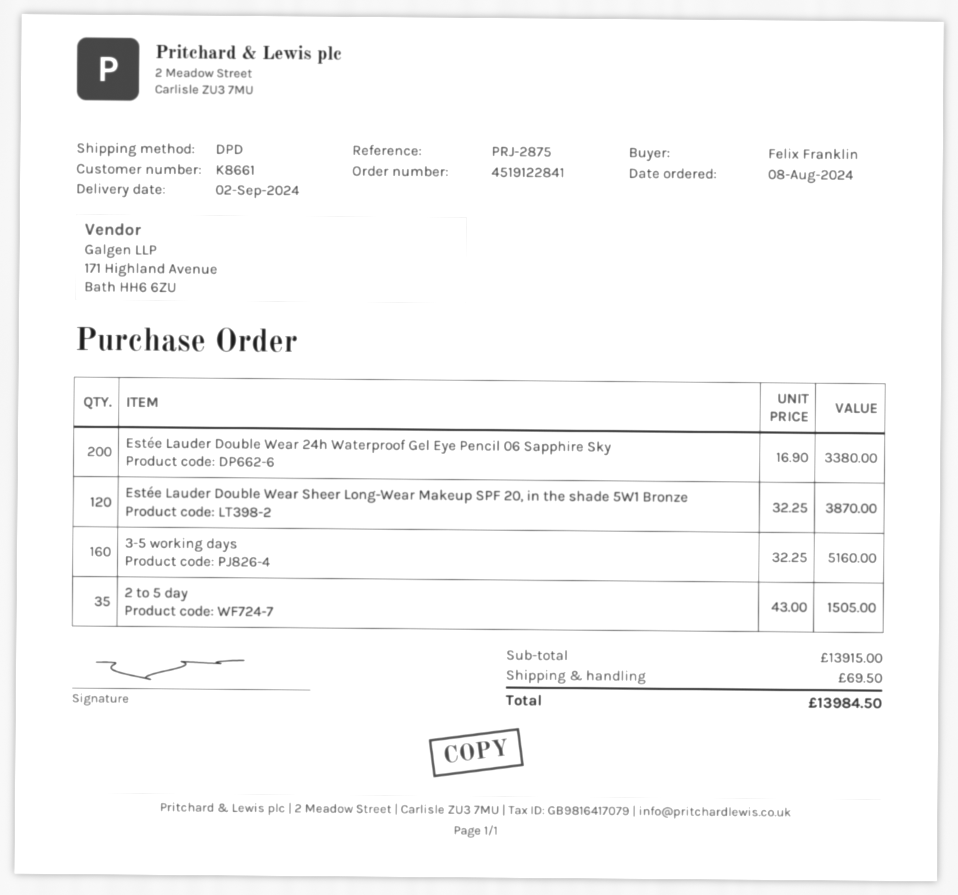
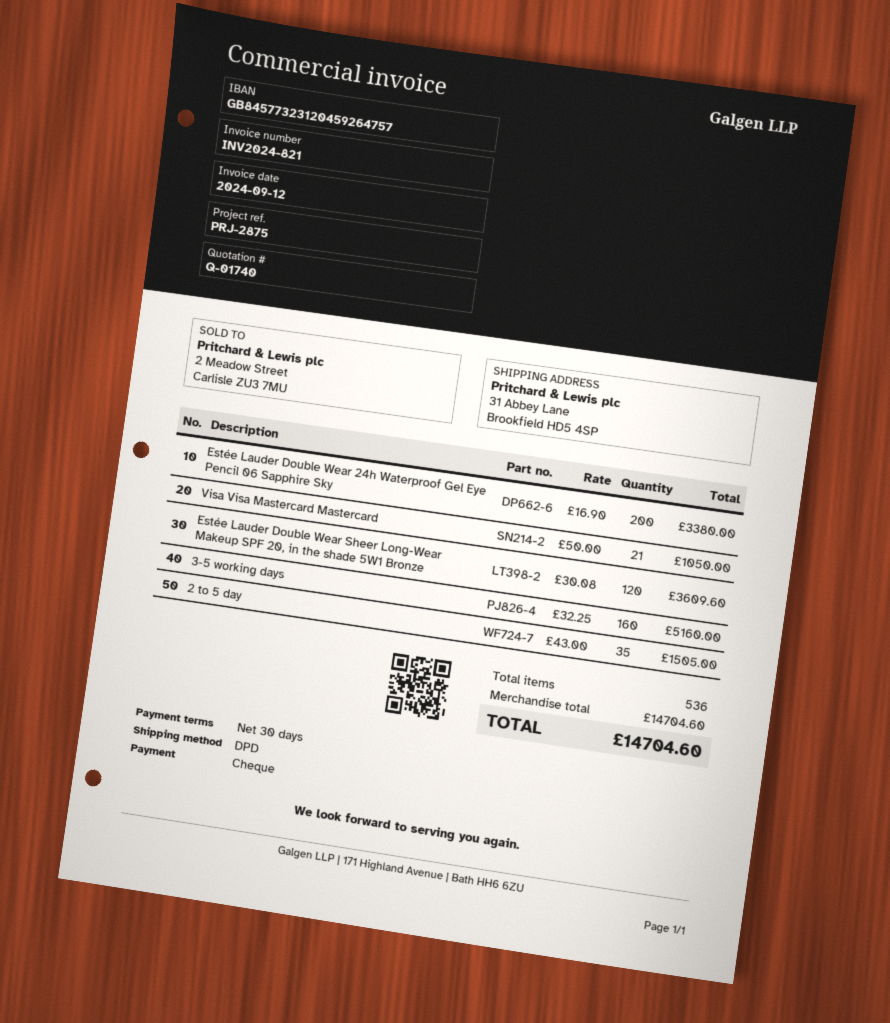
Estée Lauder Double Wear Sheer Long-Wear Makeup SPF 20, in the shade 5W1 Bronze: 120 x 32.25 = 3870.00 -> 120 x 30.08 = 3609.60
Visa Visa Mastercard Mastercard: none -> 21 x 50.00 = 1050.00
subtotal: 13915.00 -> 14704.60
shipping: 69.50 -> none
total: 13984.50 -> 14704.60

